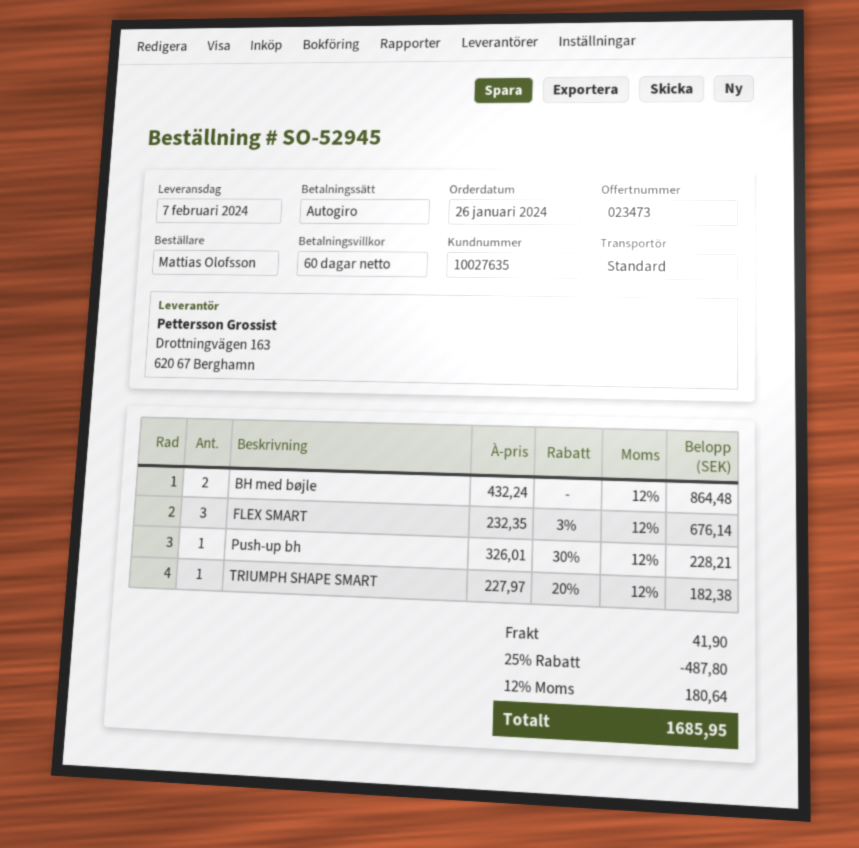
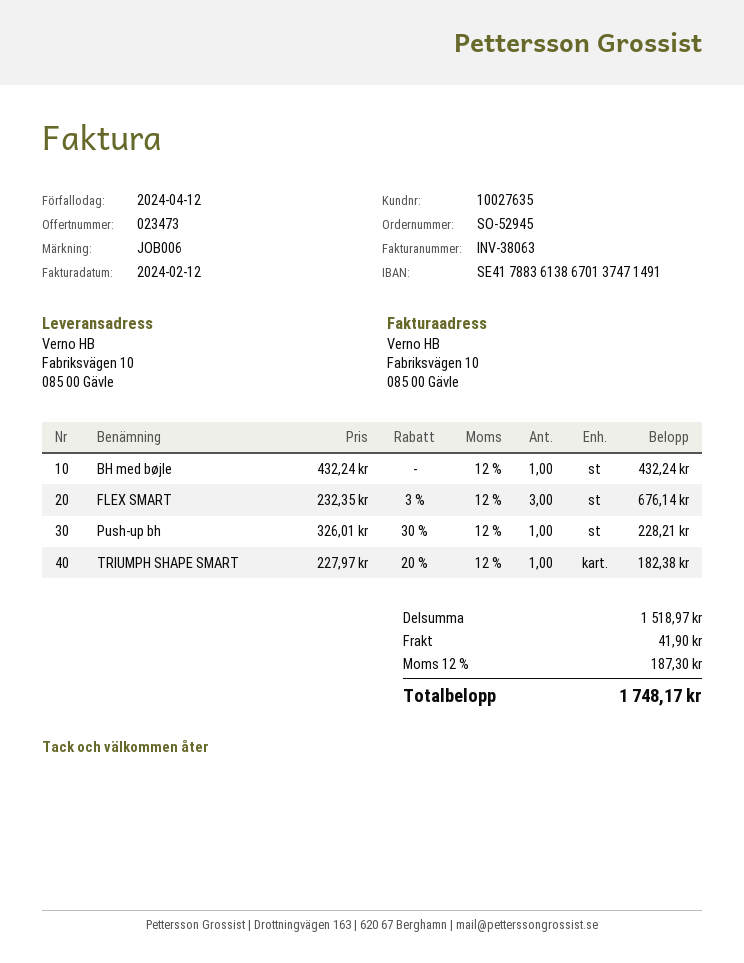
BH med bøjle: 2 x 432.24 = 864.48 -> 1 x 432.24 = 432.24
discount: 25% = 487.80 -> none
tax: 12% = 180.64 -> 12% = 187.30
total: 1685.95 -> 1748.17

